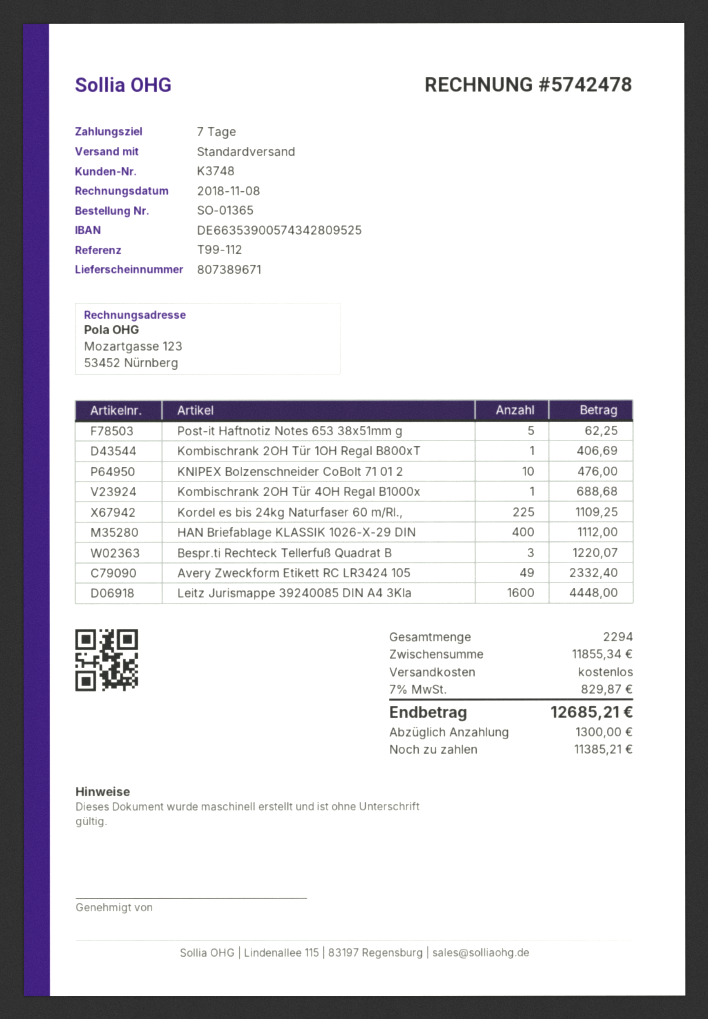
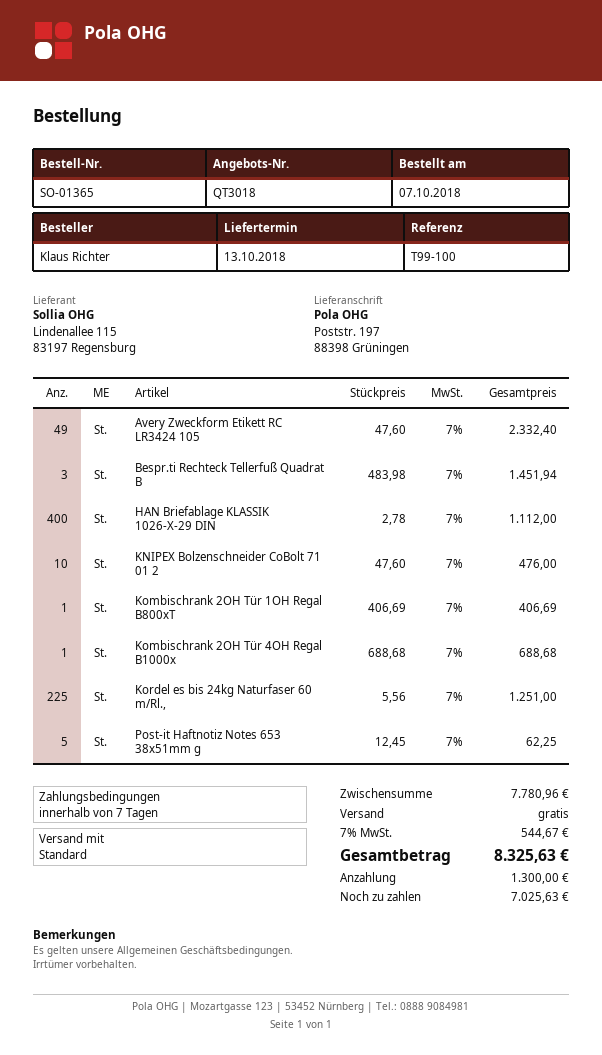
reference: T99-112 -> T99-100
Kordel es bis 24kg Naturfaser 60 m/Rl.,: 225 for 1109.25 -> 225 for 1251.00
Bespr.ti Rechteck Tellerfuß Quadrat B: 3 for 1220.07 -> 3 for 1451.94
Leitz Jurismappe 39240085 DIN A4 3Kla: 1600 for 4448.00 -> none
subtotal: 11855.34 -> 7780.96
tax: 7% = 829.87 -> 7% = 544.67
total: 12685.21 -> 8325.63
balance: 11385.21 -> 7025.63

